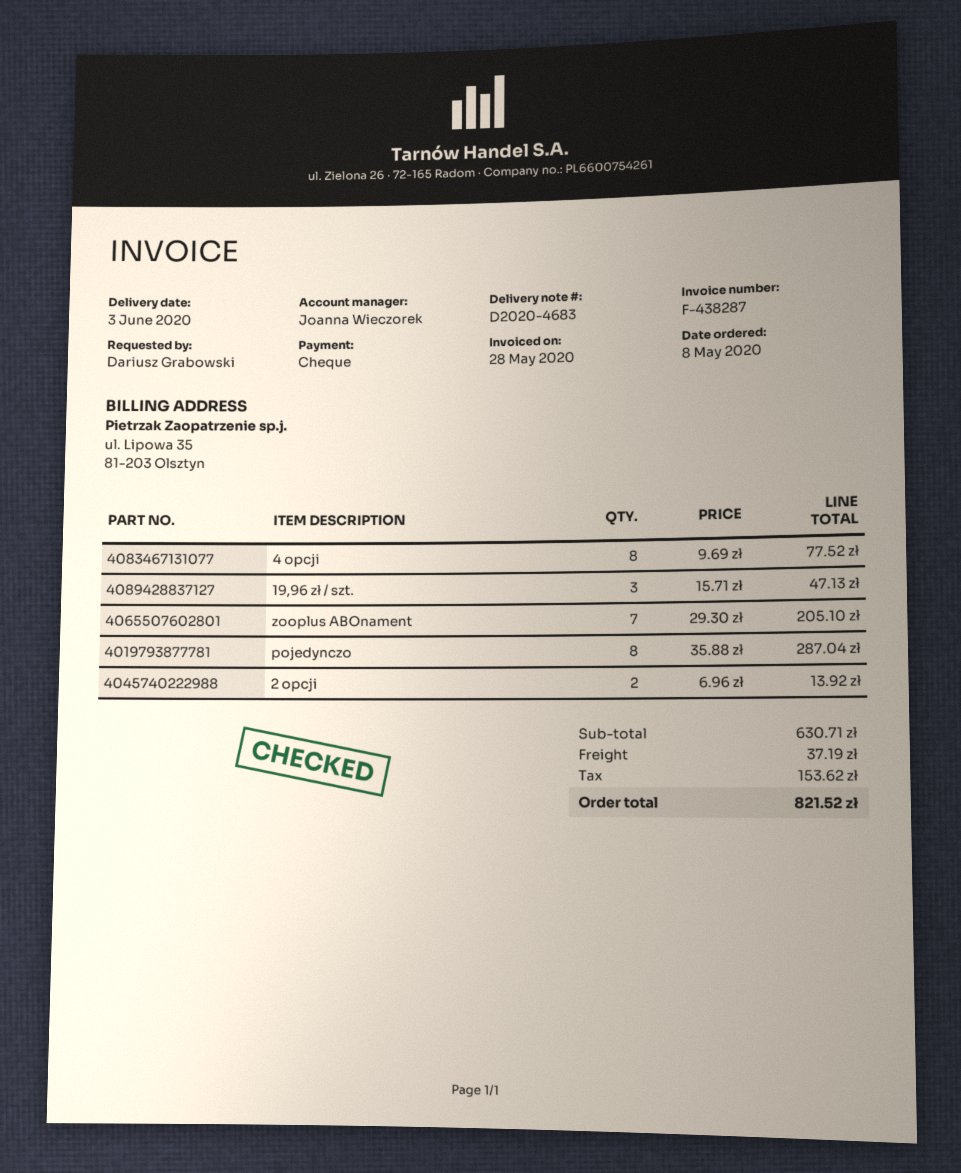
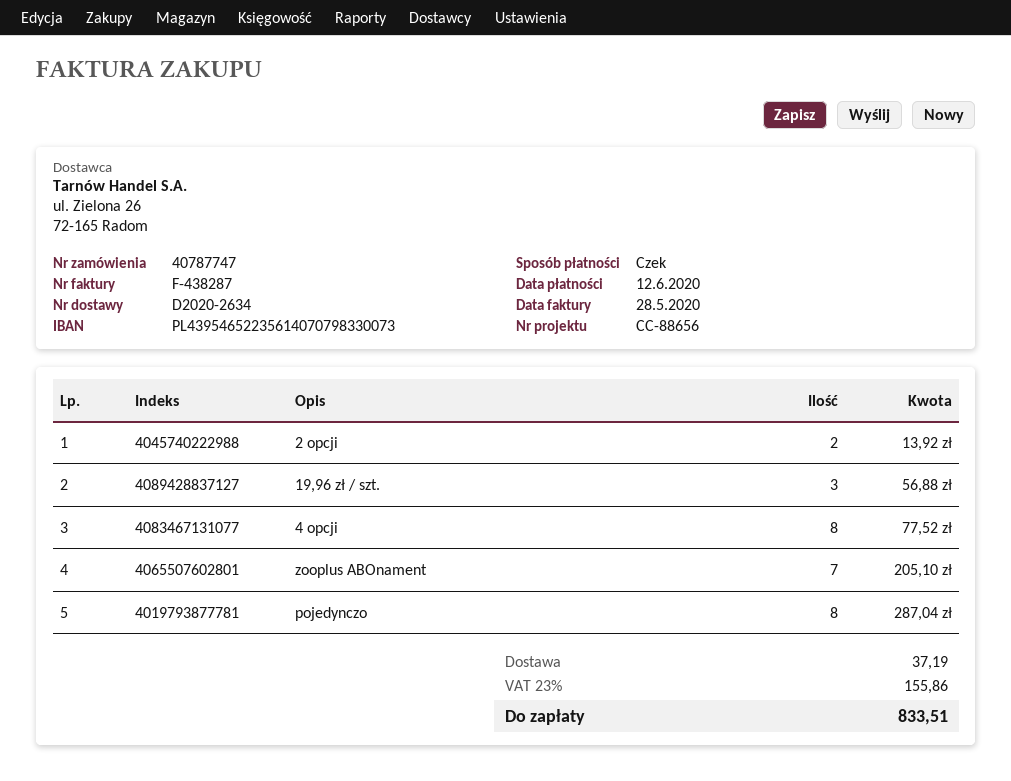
delivery note number: D2020-4683 -> D2020-2634
19,96 zł / szt.: 3 for 47.13 -> 3 for 56.88
tax: 153.62 -> 155.86
total: 821.52 -> 833.51

